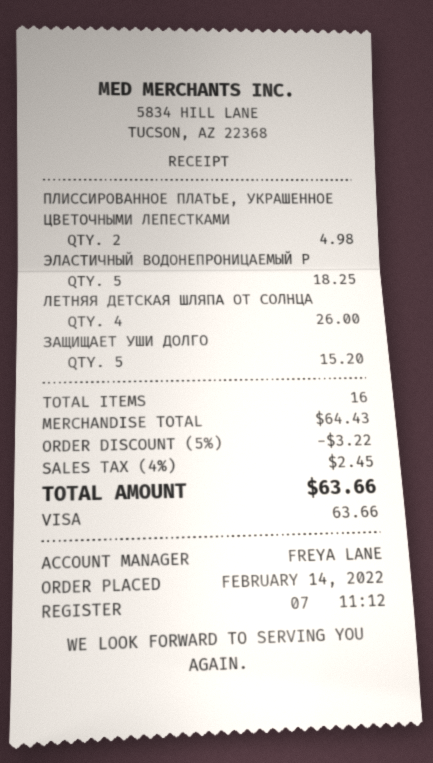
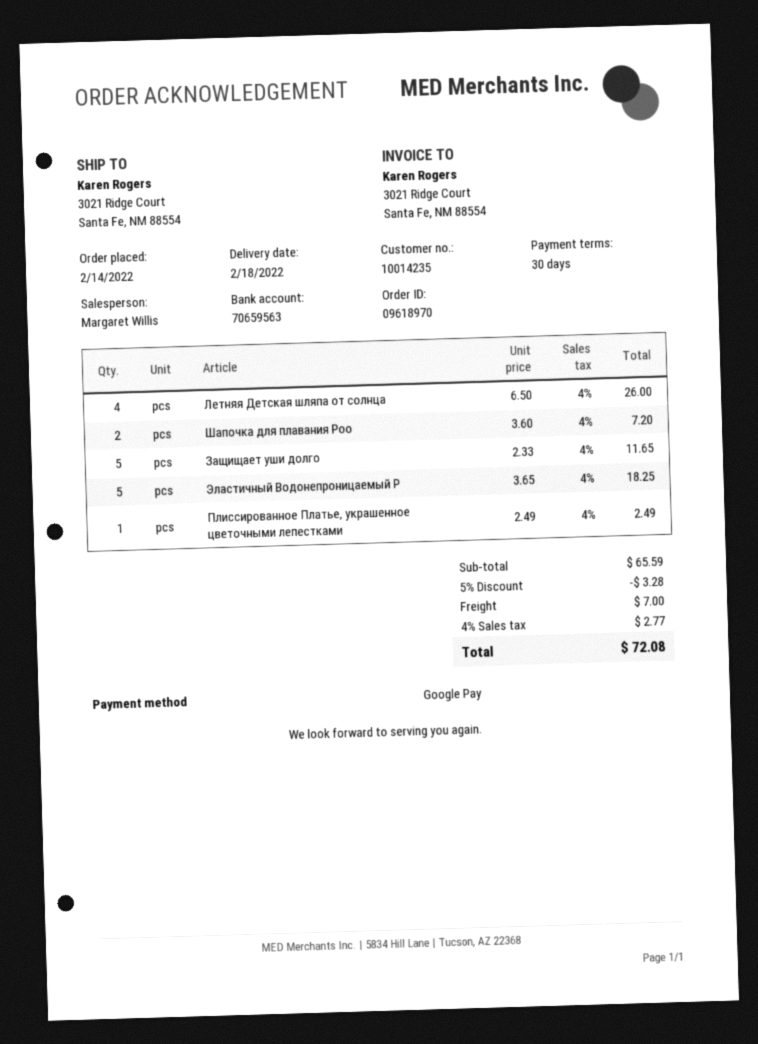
sales rep: FREYA LANE -> Margaret Willis
payment method: Visa -> Google Pay
ПЛИССИРОВАННОЕ ПЛАТЬЕ, УКРАШЕННОЕ ЦВЕТОЧНЫМИ ЛЕПЕСТКАМИ: 2 for 4.98 -> 1 for 2.49
ЗАЩИЩАЕТ УШИ ДОЛГО: 5 for 15.20 -> 5 for 11.65
Шапочка для плавания Poo: none -> 2 for 7.20
subtotal: 64.43 -> 65.59
discount: 5% = 3.22 -> 5% = 3.28
shipping: none -> 7.00
tax: 4% = 2.45 -> 4% = 2.77
total: 63.66 -> 72.08

